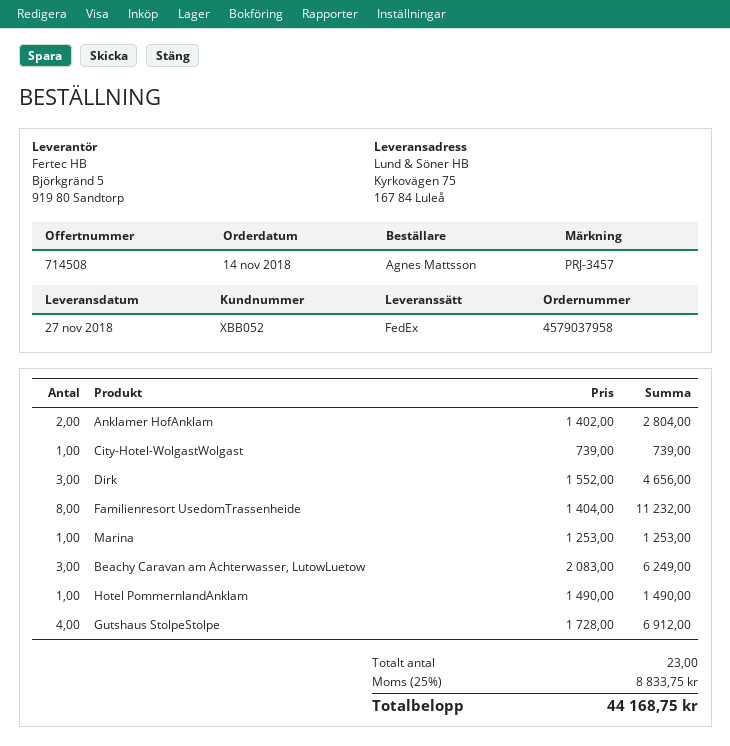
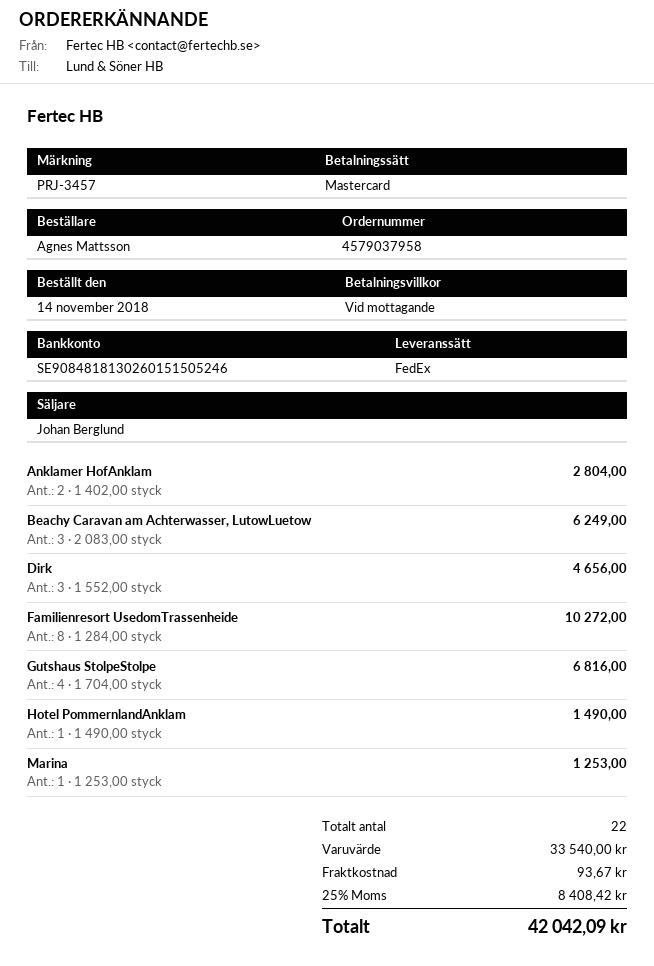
City-Hotel-WolgastWolgast: 1 x 739.00 = 739.00 -> none
Familienresort UsedomTrassenheide: 8 x 1404.00 = 11232.00 -> 8 x 1284.00 = 10272.00
Gutshaus StolpeStolpe: 4 x 1728.00 = 6912.00 -> 4 x 1704.00 = 6816.00
total quantity: 23 -> 22
shipping: none -> 93.67
tax: 25% = 8833.75 -> 25% = 8408.42
total: 44168.75 -> 42042.09

